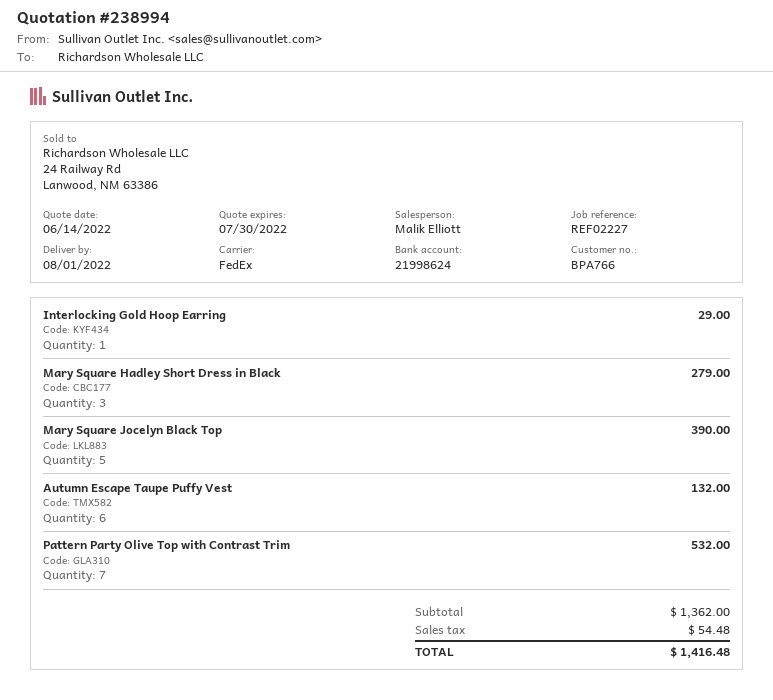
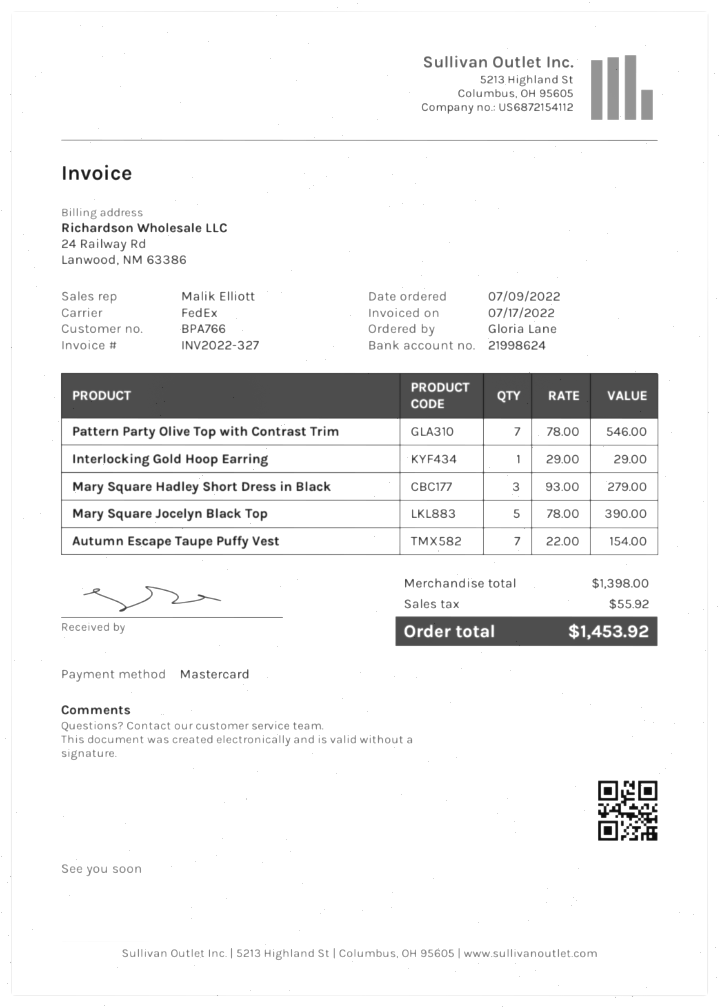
Autumn Escape Taupe Puffy Vest: 6 for 132.00 -> 7 for 154.00
Pattern Party Olive Top with Contrast Trim: 7 for 532.00 -> 7 for 546.00
subtotal: 1362.00 -> 1398.00
tax: 54.48 -> 55.92
total: 1416.48 -> 1453.92

